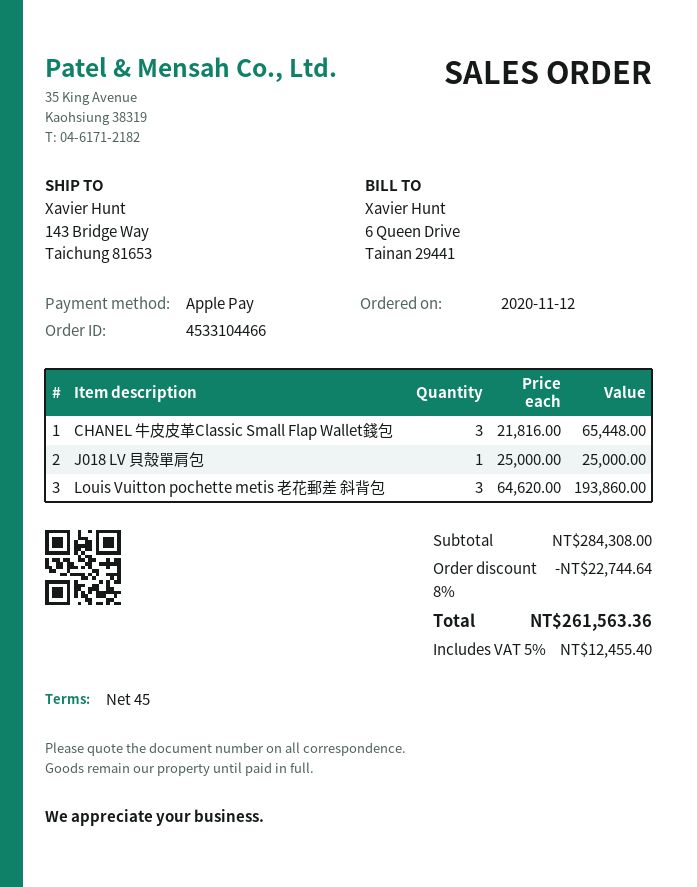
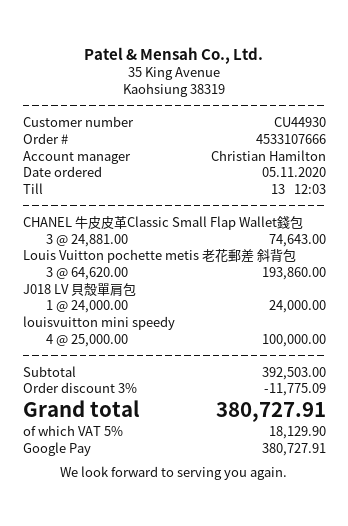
order number: 4533104466 -> 4533107666
order date: 2020-11-12 -> 2020-11-05
payment method: Apple Pay -> Google Pay
CHANEL 牛皮皮革Classic Small Flap Wallet錢包: 3 x 21816.00 = 65448.00 -> 3 x 24881.00 = 74643.00
J018 LV 貝殼單肩包: 1 x 25000.00 = 25000.00 -> 1 x 24000.00 = 24000.00
louisvuitton mini speedy: none -> 4 x 25000.00 = 100000.00
subtotal: 284308.00 -> 392503.00
discount: 8% = 22744.64 -> 3% = 11775.09
tax: 5% = 12455.40 -> 5% = 18129.90
total: 261563.36 -> 380727.91

